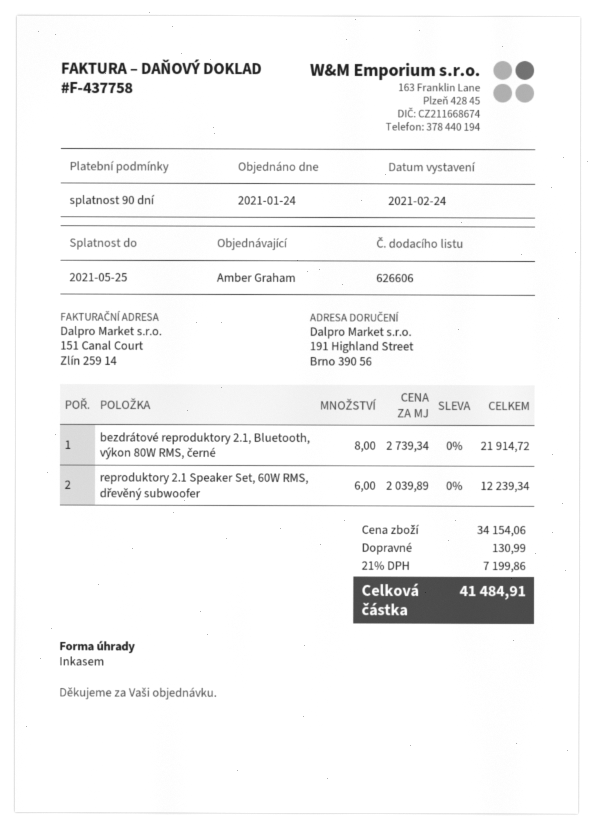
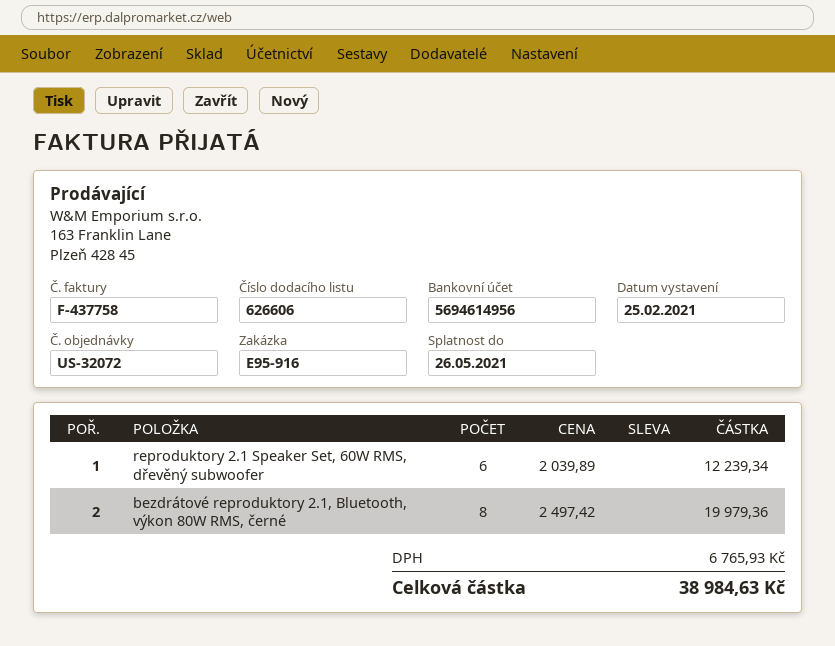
invoice date: 2021-02-24 -> 2021-02-25
due date: 2021-05-25 -> 2021-05-26
bezdrátové reproduktory 2.1, Bluetooth, výkon 80W RMS, černé: 8 x 2739.34 = 21914.72 -> 8 x 2497.42 = 19979.36
shipping: 130.99 -> none
tax: 7199.86 -> 6765.93
total: 41484.91 -> 38984.63

